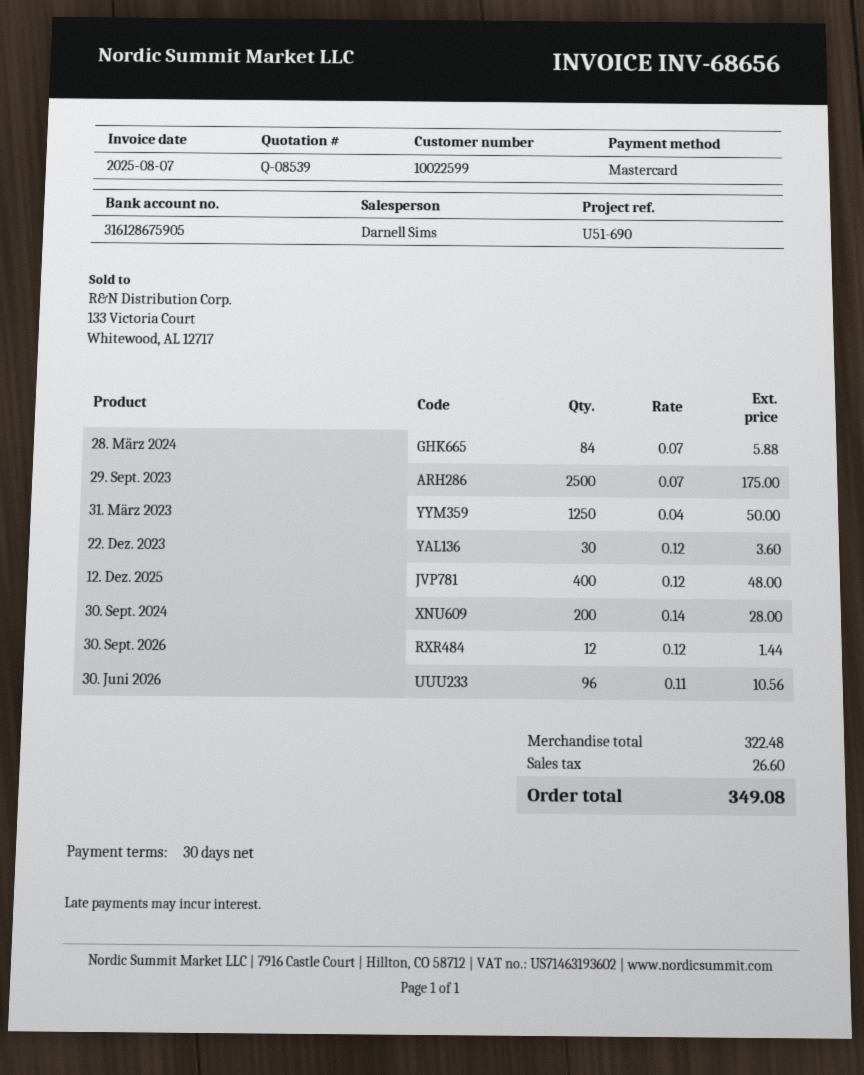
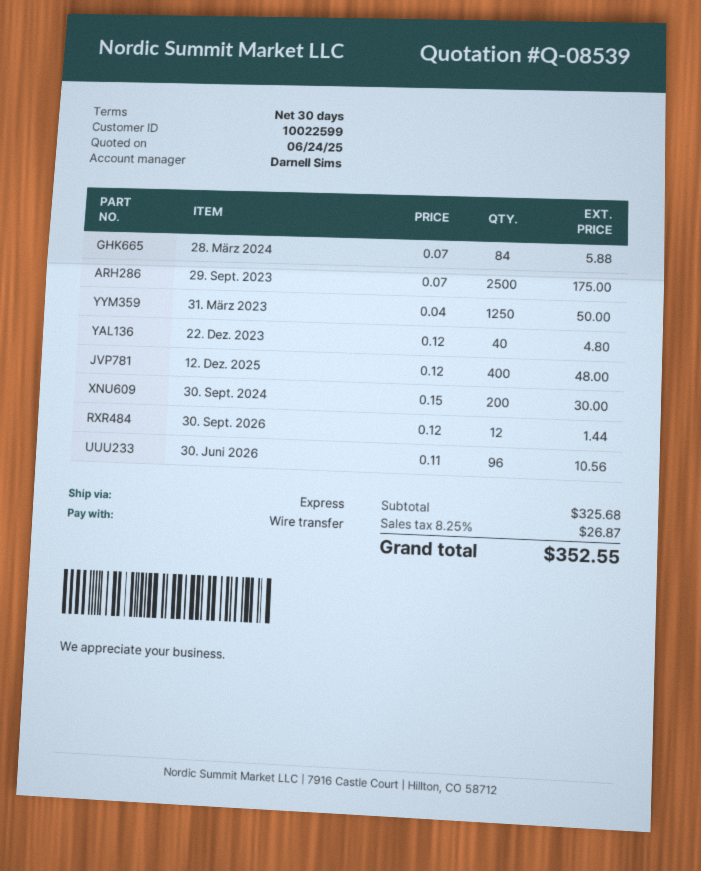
payment method: Mastercard -> bank transfer
22. Dez. 2023: 30 x 0.12 = 3.60 -> 40 x 0.12 = 4.80
30. Sept. 2024: 200 x 0.14 = 28.00 -> 200 x 0.15 = 30.00
subtotal: 322.48 -> 325.68
tax: 26.60 -> 26.87
total: 349.08 -> 352.55

